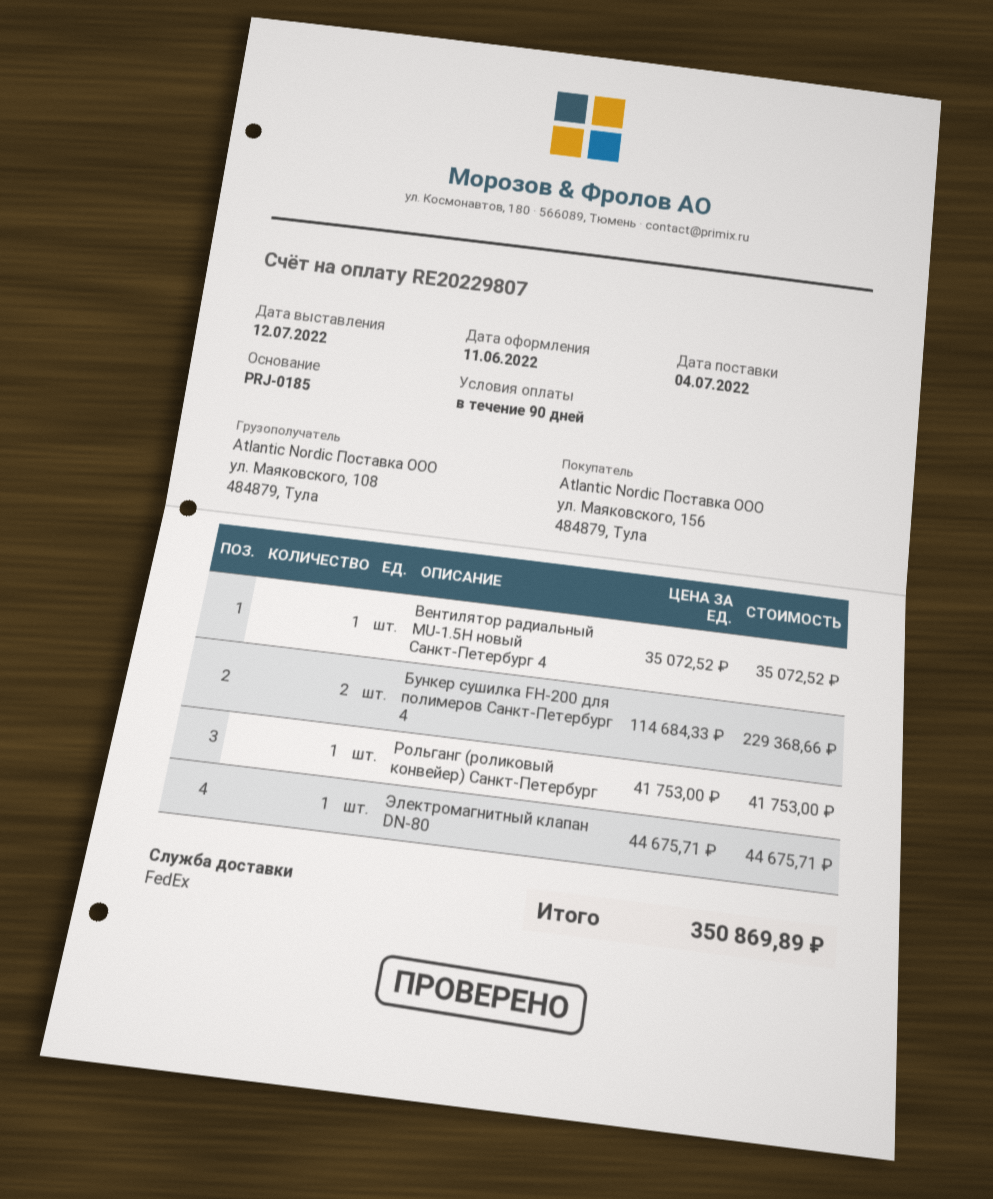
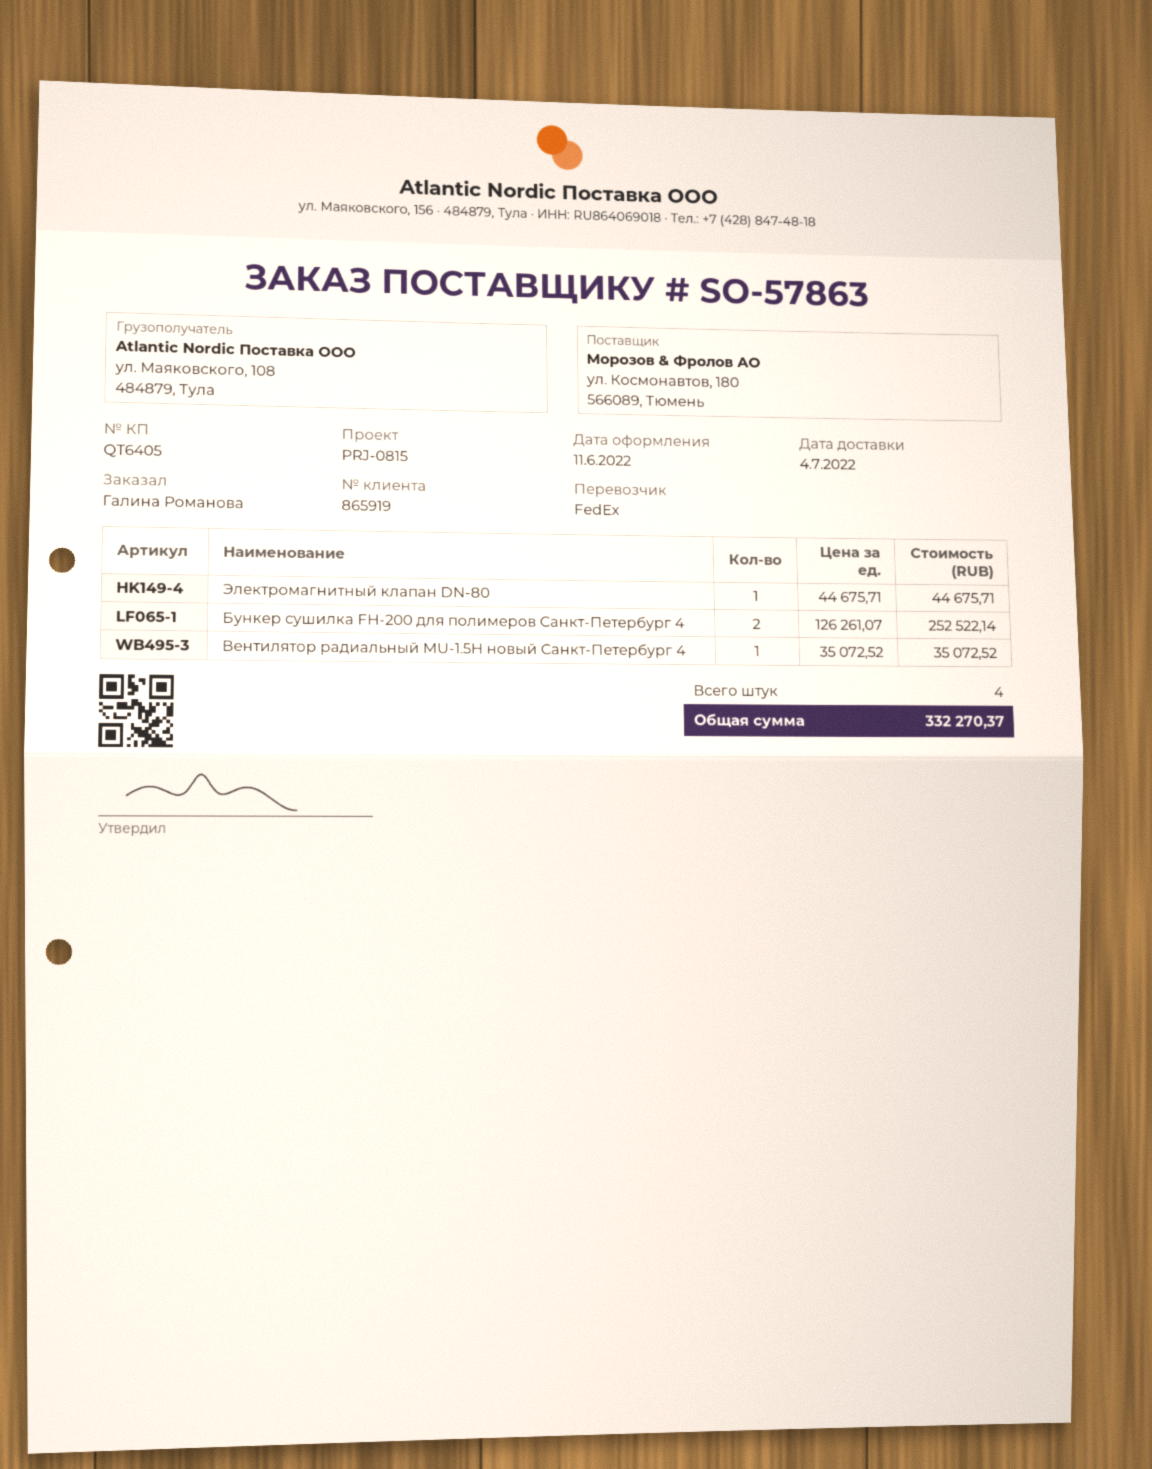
reference: PRJ-0185 -> PRJ-0815
Бункер сушилка FH-200 для полимеров Санкт-Петербург 4: 2 x 114684.33 = 229368.66 -> 2 x 126261.07 = 252522.14
Рольганг (роликовый конвейер) Санкт-Петербург: 1 x 41753.00 = 41753.00 -> none
total: 350869.89 -> 332270.37

